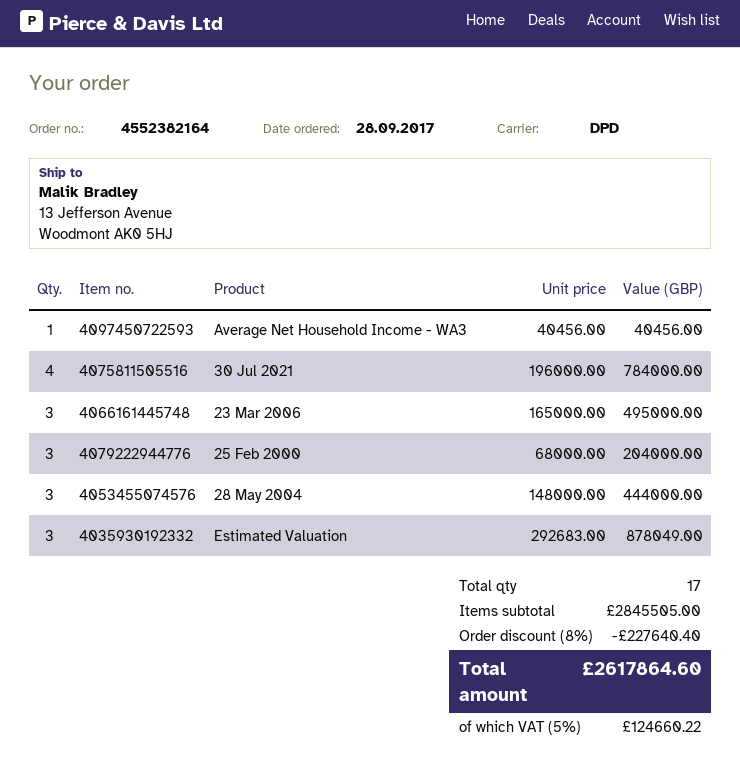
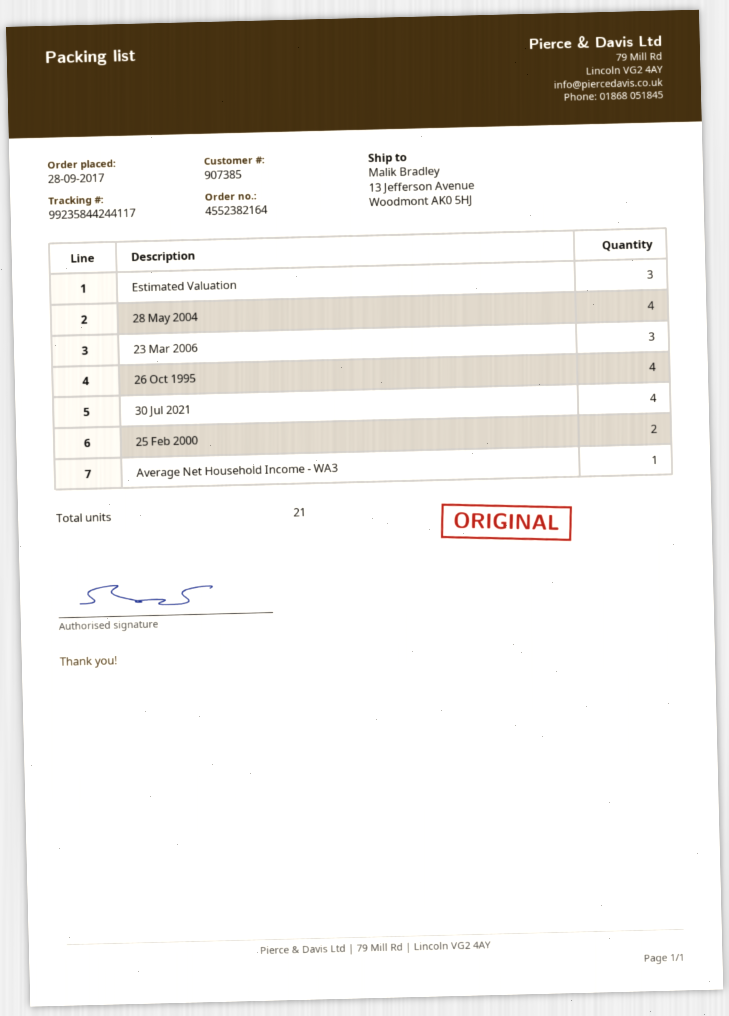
25 Feb 2000: 3 -> 2
28 May 2004: 3 -> 4
26 Oct 1995: none -> 4
total quantity: 17 -> 21

